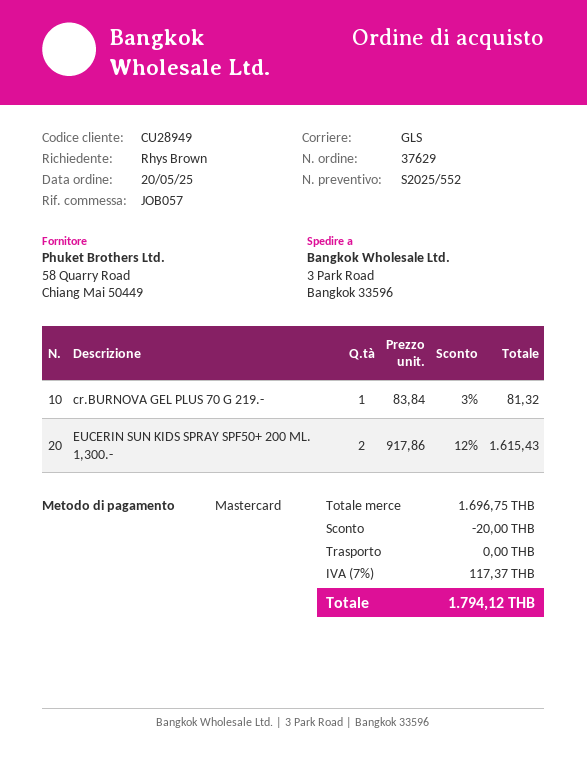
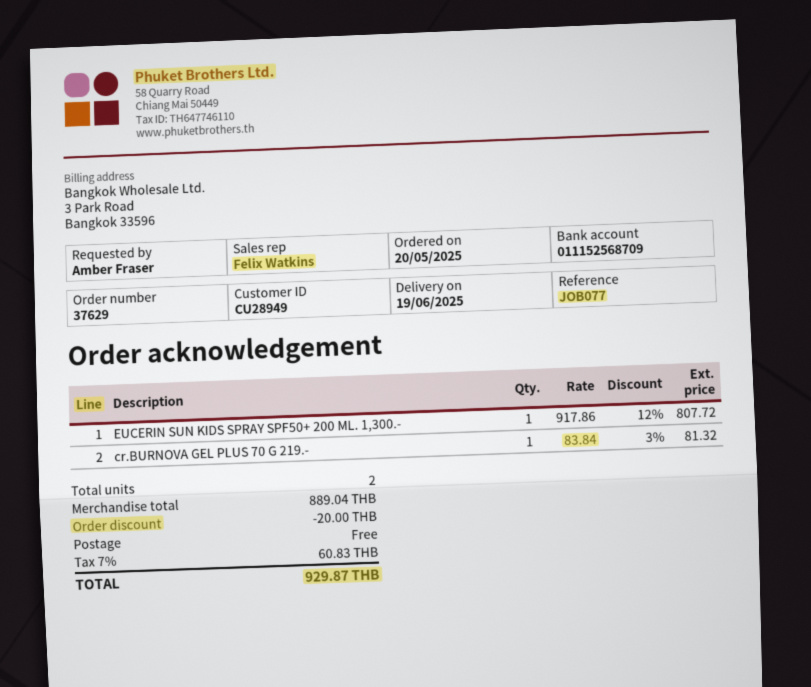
reference: JOB057 -> JOB077
ordered by: Rhys Brown -> Amber Fraser
EUCERIN SUN KIDS SPRAY SPF50+ 200 ML. 1,300.-: 2 x 917.86 - 12% = 1615.43 -> 1 x 917.86 - 12% = 807.72
subtotal: 1696.75 -> 889.04
tax: 7% = 117.37 -> 7% = 60.83
total: 1794.12 -> 929.87

